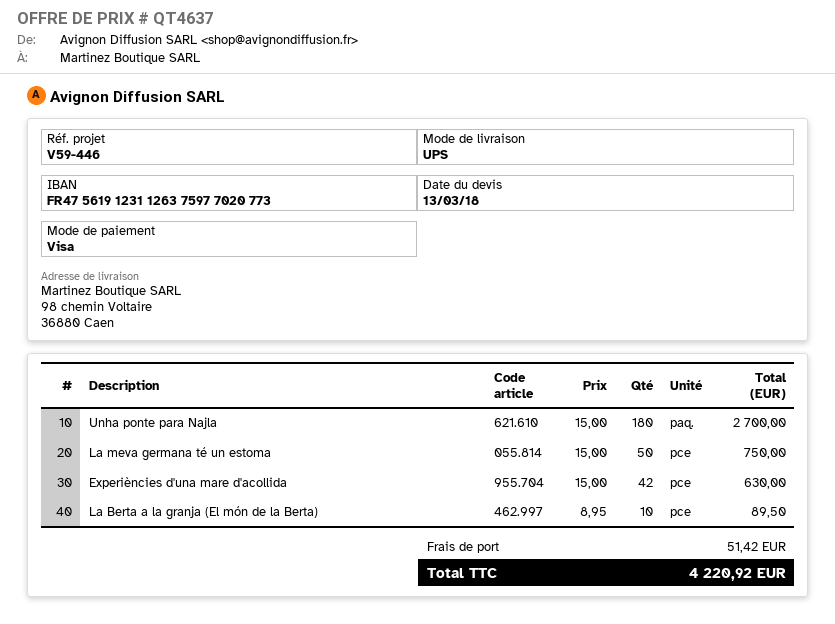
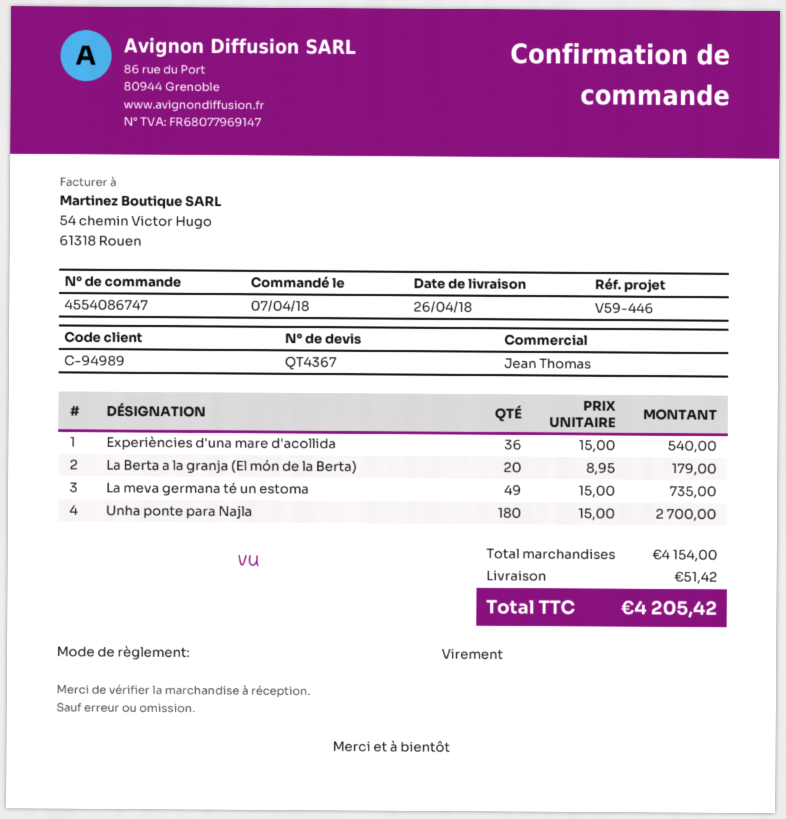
quote number: QT4637 -> QT4367
payment method: Visa -> bank transfer
La meva germana té un estoma: 50 x 15.00 = 750.00 -> 49 x 15.00 = 735.00
Experiències d'una mare d'acollida: 42 x 15.00 = 630.00 -> 36 x 15.00 = 540.00
La Berta a la granja (El món de la Berta): 10 x 8.95 = 89.50 -> 20 x 8.95 = 179.00
total: 4220.92 -> 4205.42

